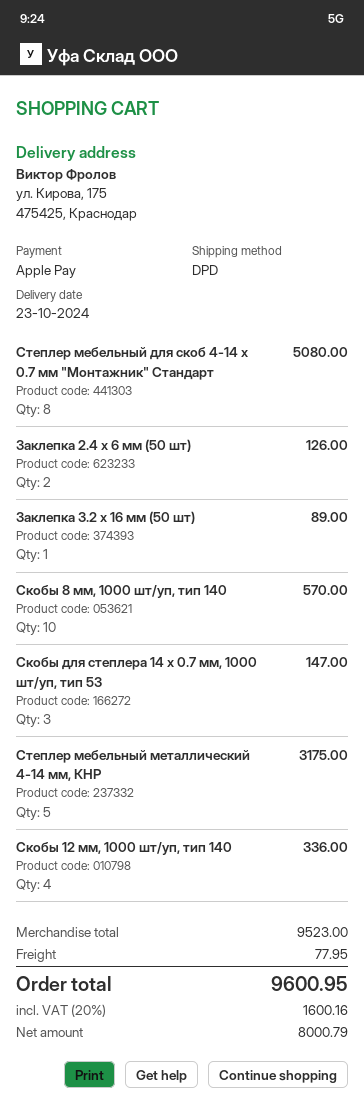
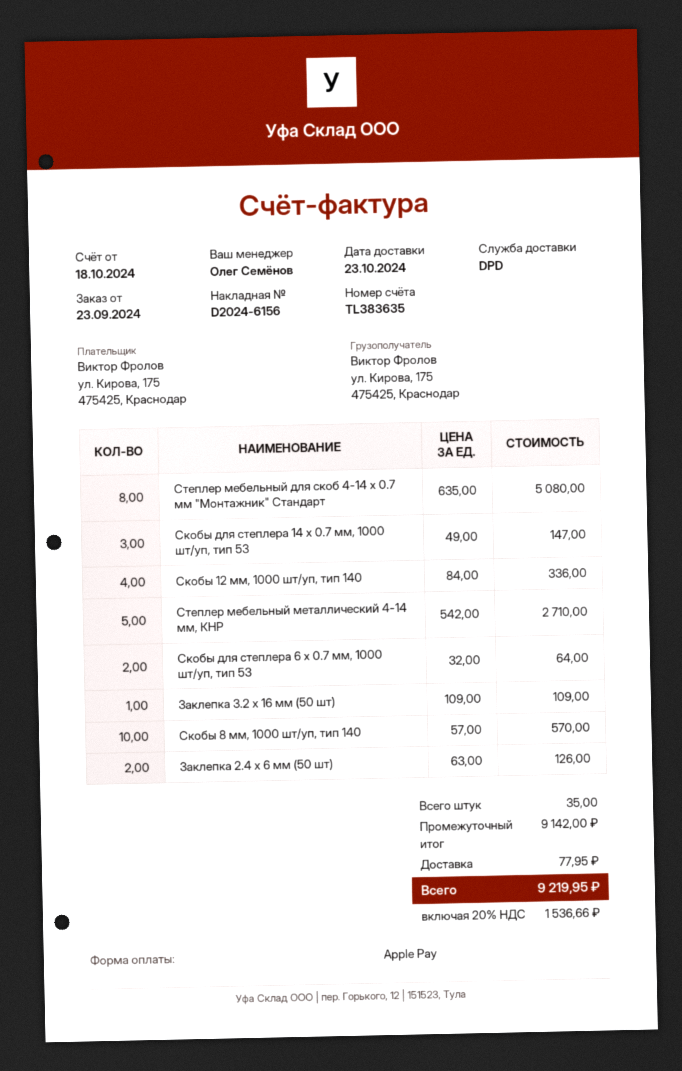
Заклепка 3.2 х 16 мм (50 шт): 1 for 89.00 -> 1 for 109.00
Степлер мебельный металлический 4-14 мм, КНР: 5 for 3175.00 -> 5 for 2710.00
Скобы для степлера 6 х 0.7 мм, 1000 шт/уп, тип 53: none -> 2 for 64.00
subtotal: 9523.00 -> 9142.00
tax: 20% = 1600.16 -> 20% = 1536.66
total: 9600.95 -> 9219.95

